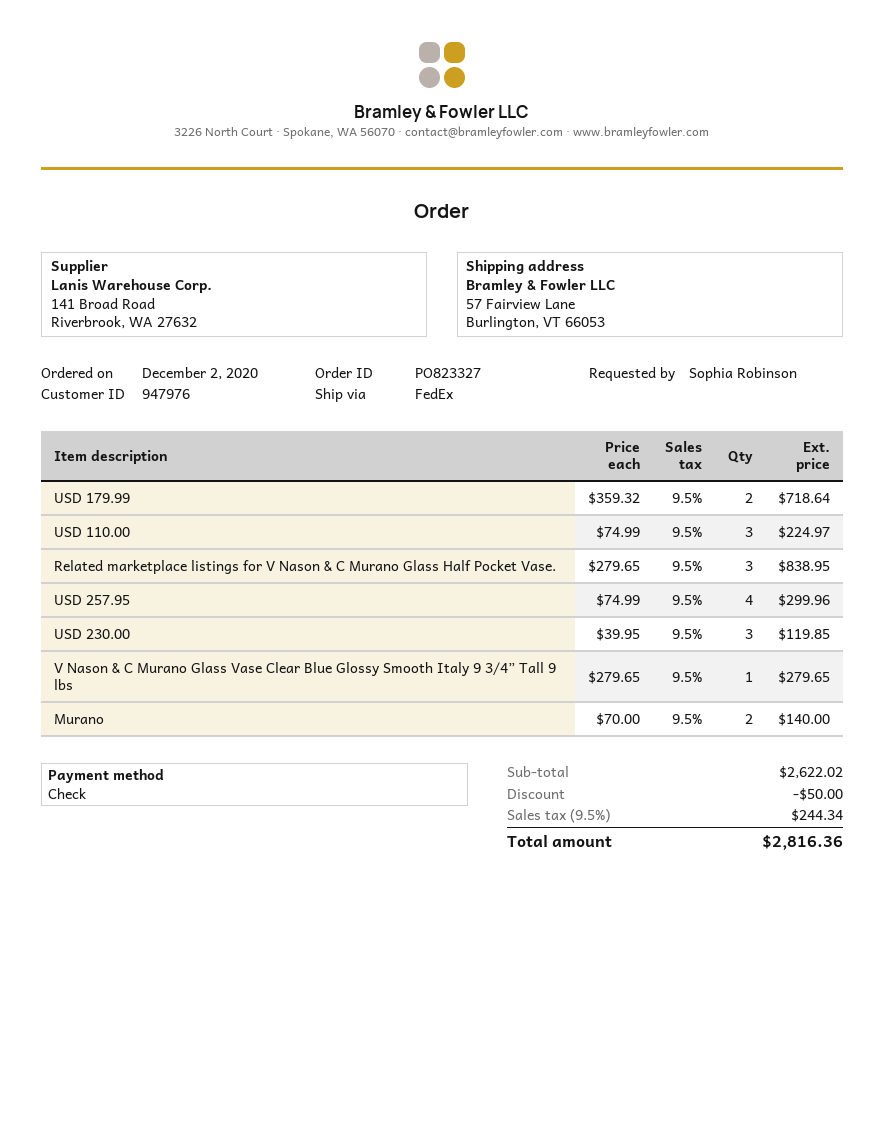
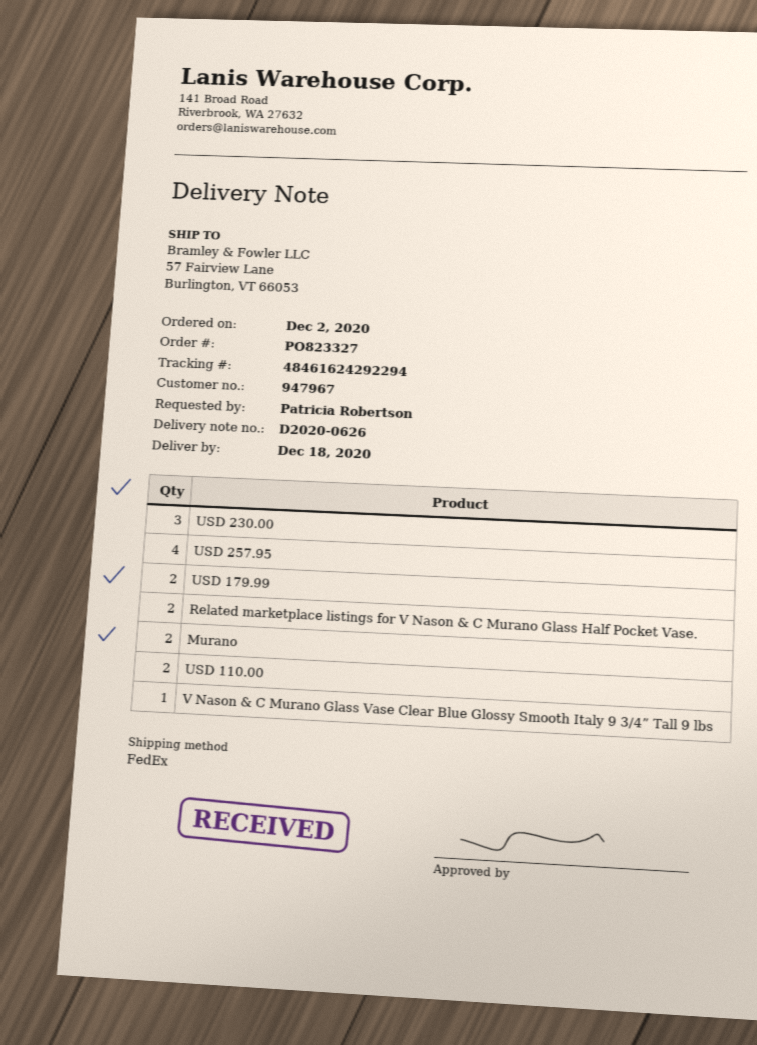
customer number: 947976 -> 947967
ordered by: Sophia Robinson -> Patricia Robertson
USD 110.00: 3 -> 2
Related marketplace listings for V Nason & C Murano Glass Half Pocket Vase.: 3 -> 2

